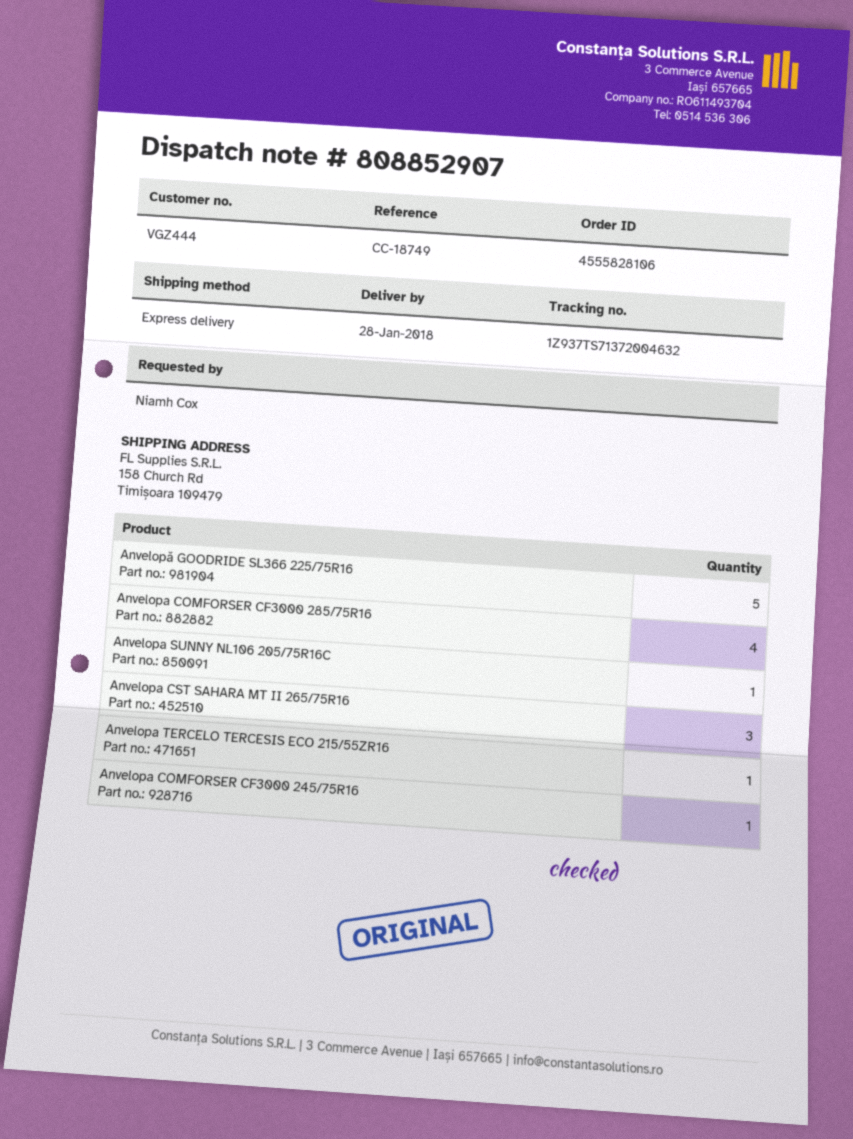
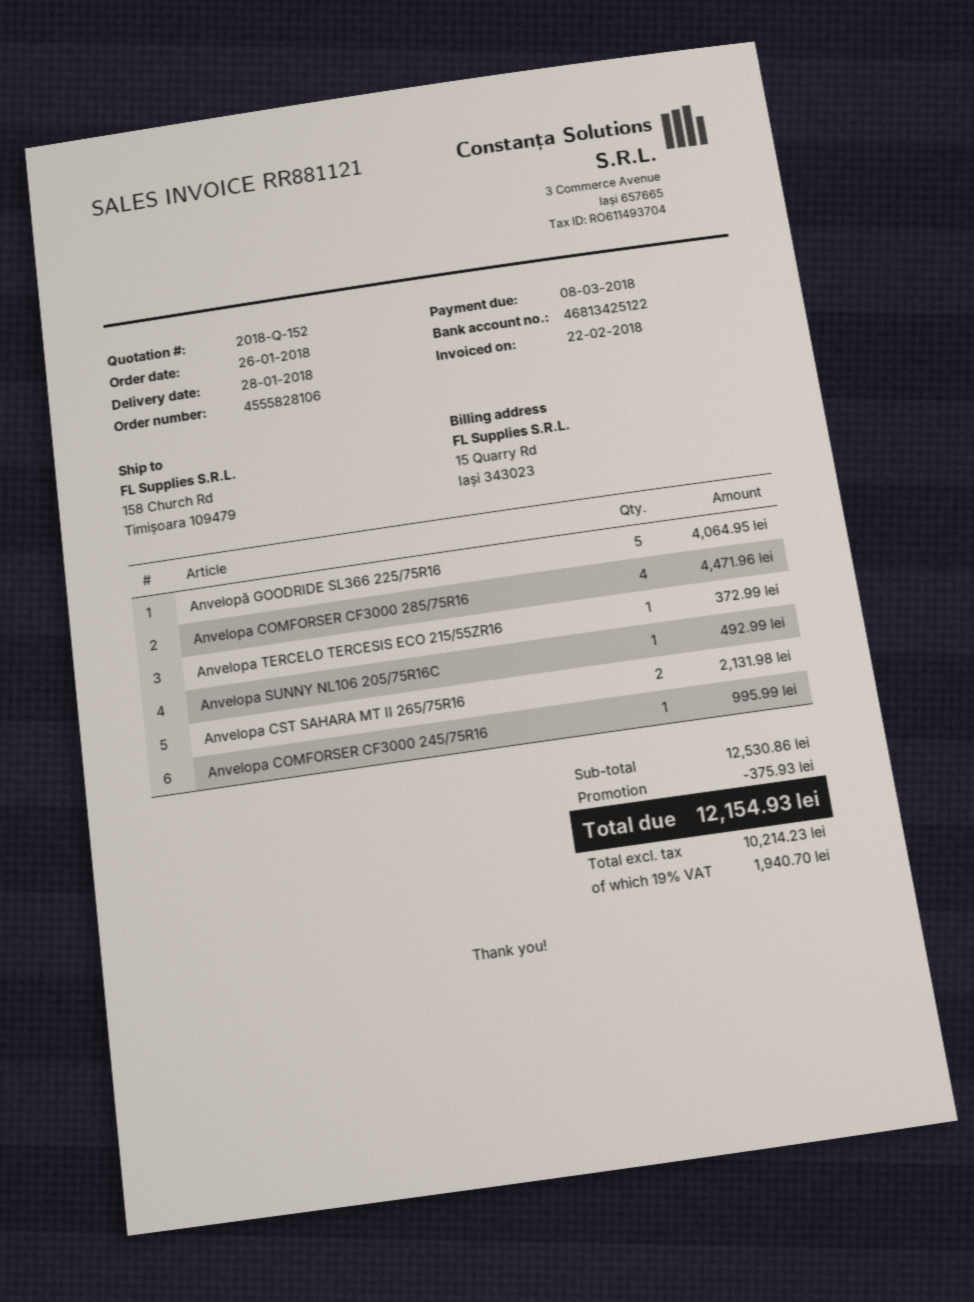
Anvelopa CST SAHARA MT II 265/75R16: 3 -> 2

